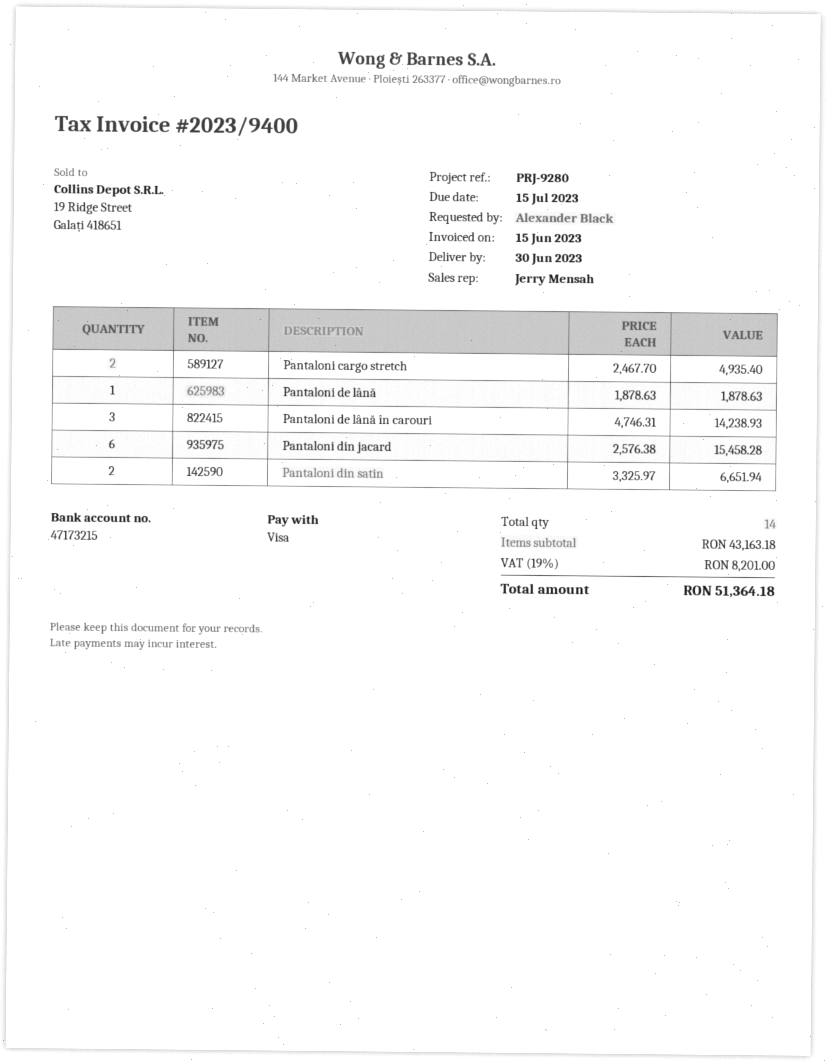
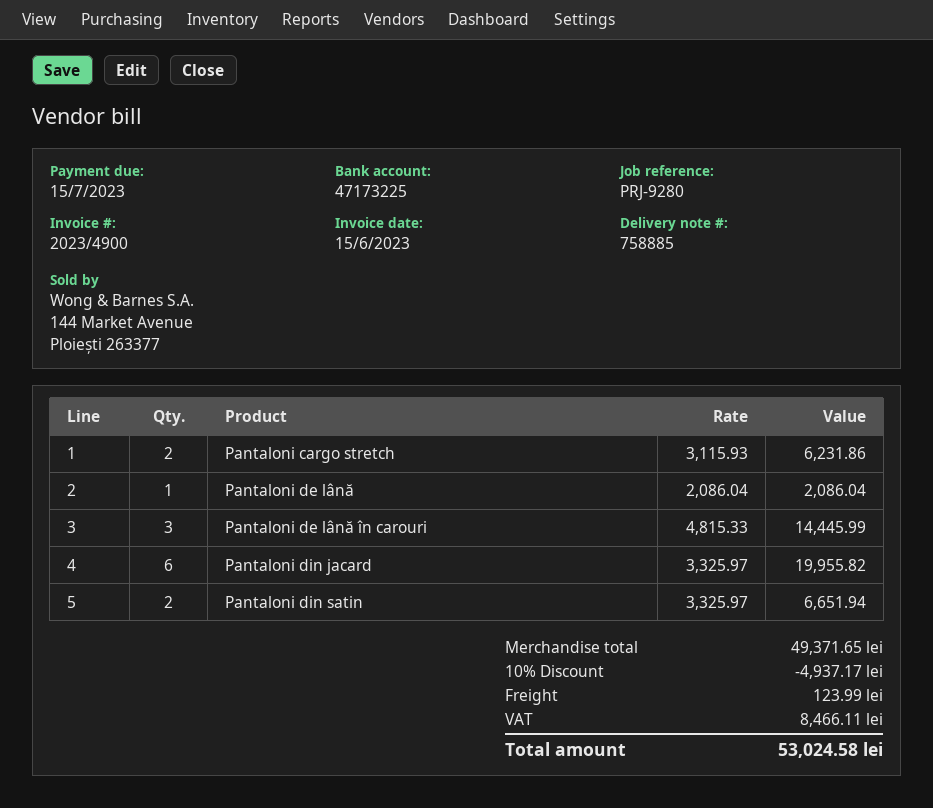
invoice number: 2023/9400 -> 2023/4900
bank account: 47173215 -> 47173225
Pantaloni cargo stretch: 2 x 2467.70 = 4935.40 -> 2 x 3115.93 = 6231.86
Pantaloni de lână: 1 x 1878.63 = 1878.63 -> 1 x 2086.04 = 2086.04
Pantaloni de lână în carouri: 3 x 4746.31 = 14238.93 -> 3 x 4815.33 = 14445.99
Pantaloni din jacard: 6 x 2576.38 = 15458.28 -> 6 x 3325.97 = 19955.82
subtotal: 43163.18 -> 49371.65
discount: none -> 10% = 4937.17
shipping: none -> 123.99
tax: 8201.00 -> 8466.11
total: 51364.18 -> 53024.58

